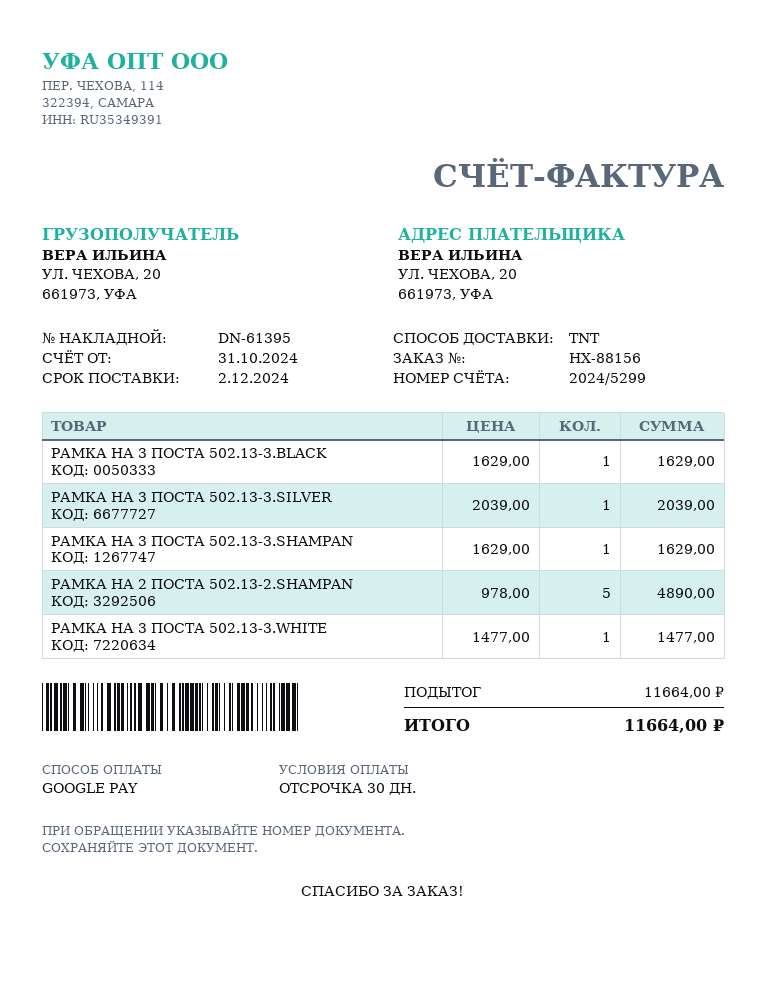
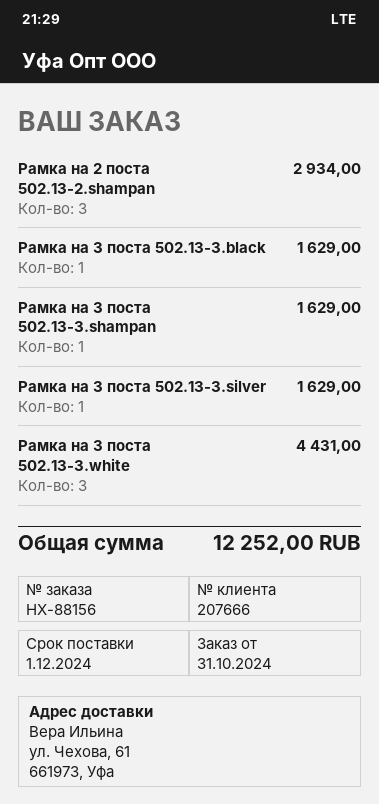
delivery date: 2024-12-02 -> 2024-12-01
ship to: УЛ. ЧЕХОВА, 20, 661973, УФА -> ул. Чехова, 61, 661973, Уфа
РАМКА НА 3 ПОСТА 502.13-3.SILVER: 1 for 2039.00 -> 1 for 1629.00
РАМКА НА 2 ПОСТА 502.13-2.SHAMPAN: 5 for 4890.00 -> 3 for 2934.00
РАМКА НА 3 ПОСТА 502.13-3.WHITE: 1 for 1477.00 -> 3 for 4431.00
total: 11664.00 -> 12252.00

